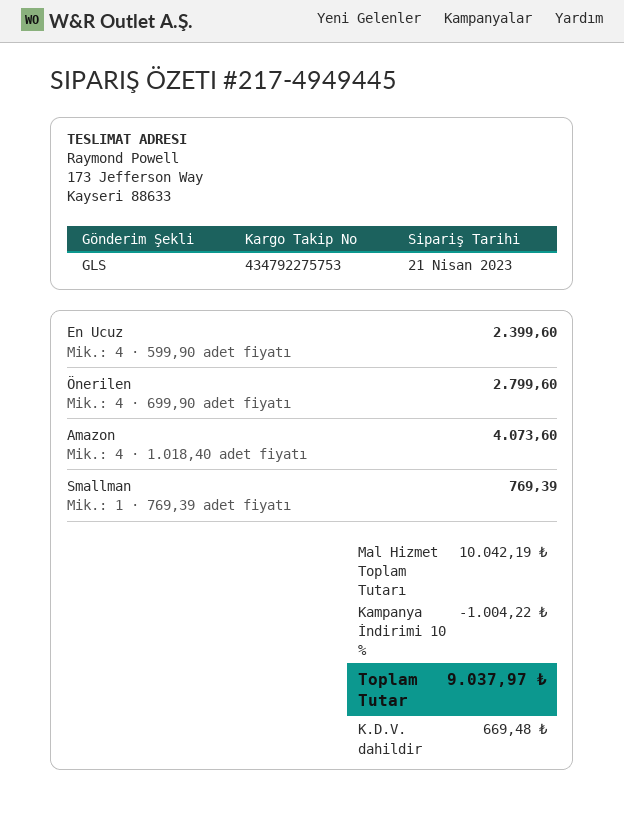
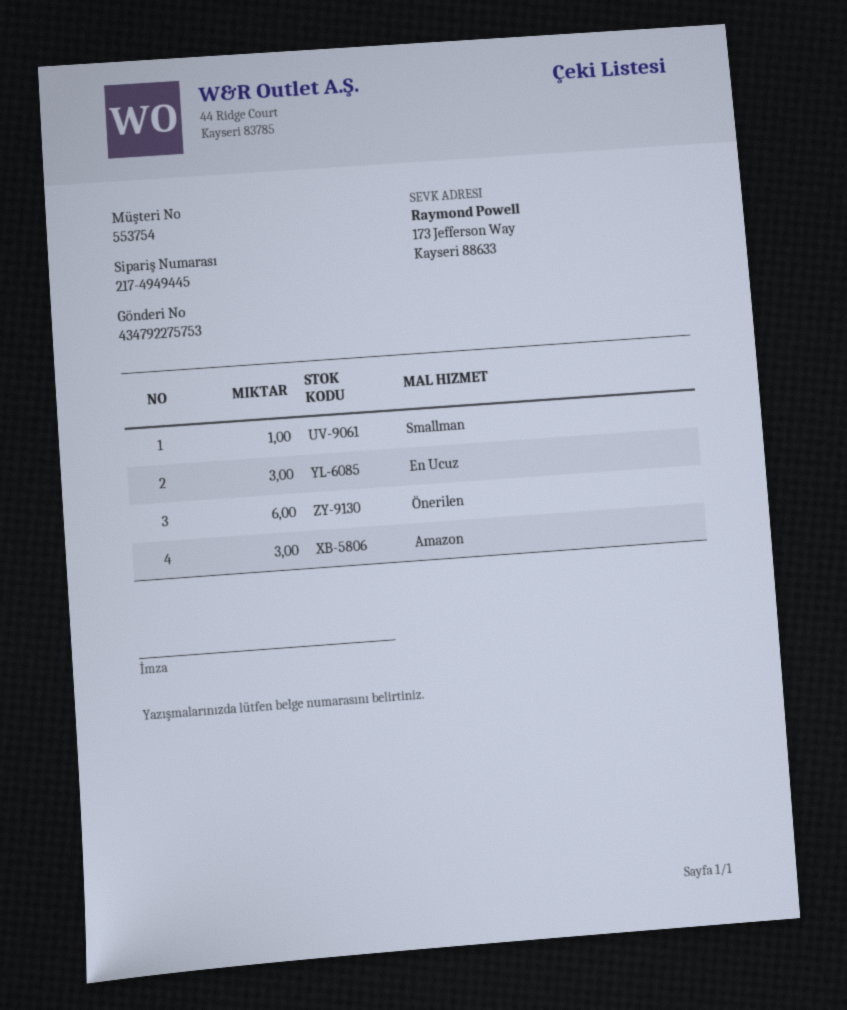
En Ucuz: 4 -> 3
Önerilen: 4 -> 6
Amazon: 4 -> 3

